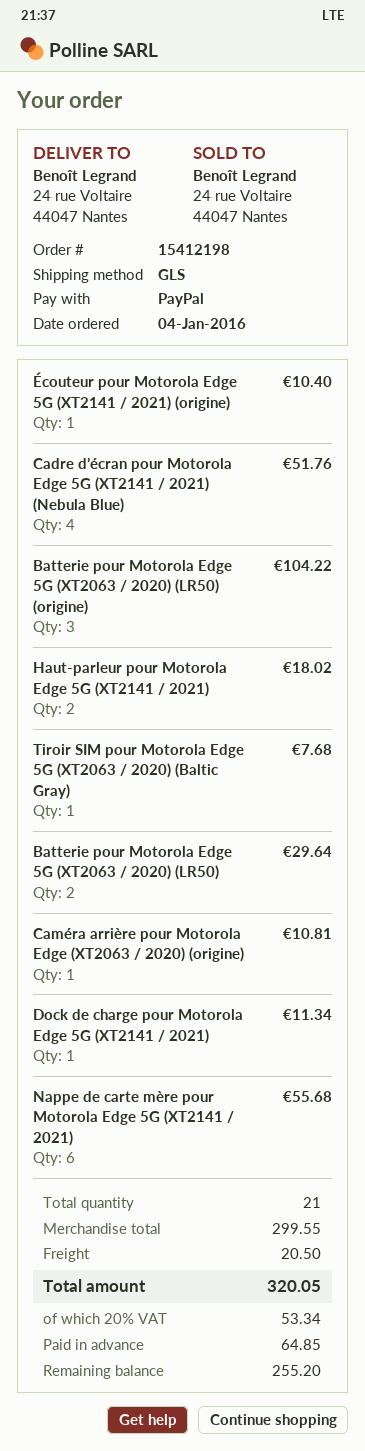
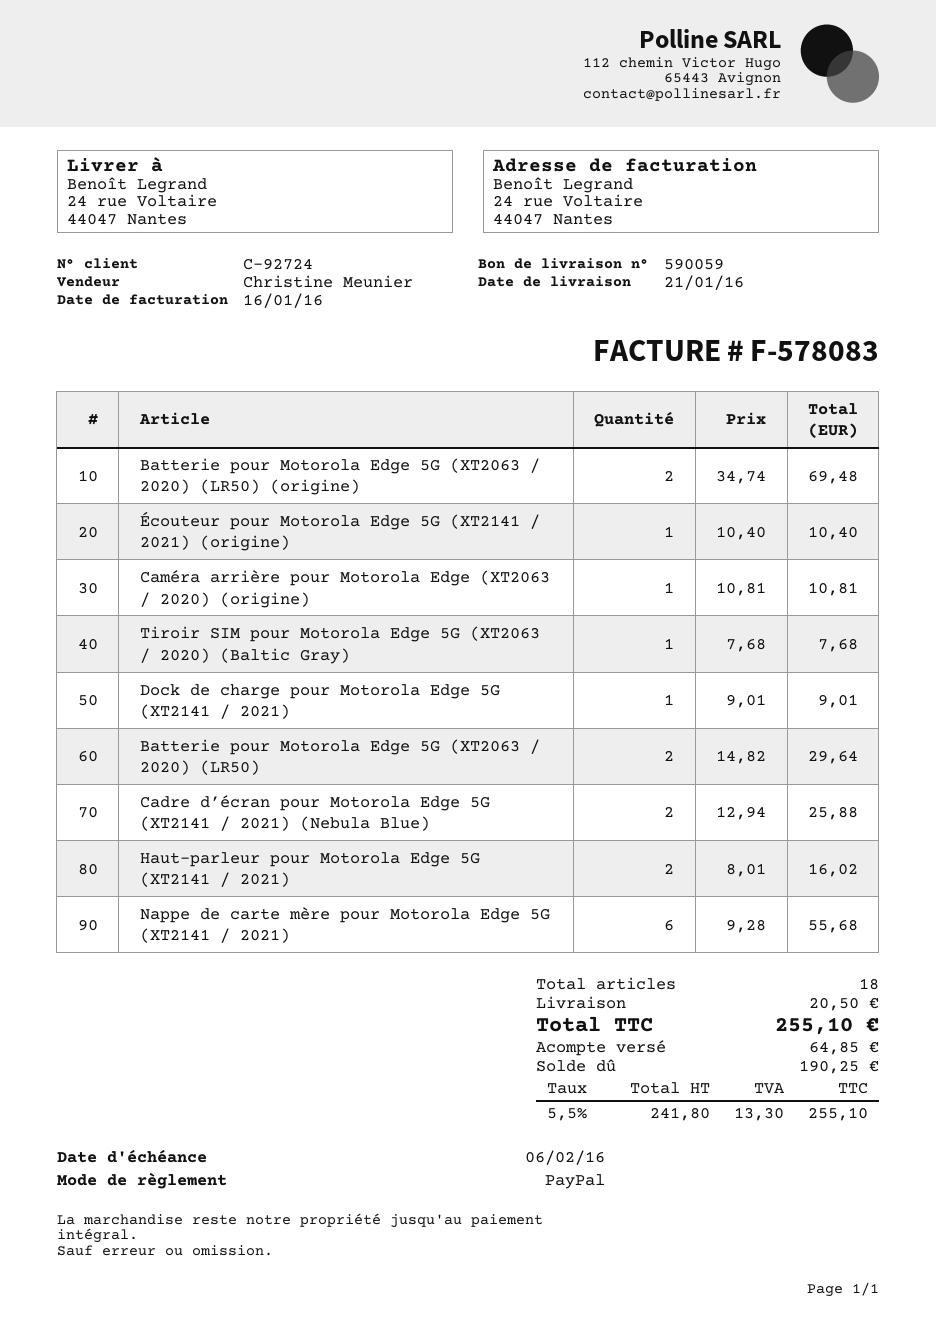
Cadre d’écran pour Motorola Edge 5G (XT2141 / 2021) (Nebula Blue): 4 for 51.76 -> 2 for 25.88
Batterie pour Motorola Edge 5G (XT2063 / 2020) (LR50) (origine): 3 for 104.22 -> 2 for 69.48
Haut-parleur pour Motorola Edge 5G (XT2141 / 2021): 2 for 18.02 -> 2 for 16.02
Dock de charge pour Motorola Edge 5G (XT2141 / 2021): 1 for 11.34 -> 1 for 9.01
total quantity: 21 -> 18
tax: 20% = 53.34 -> 5.5% = 13.30
total: 320.05 -> 255.10
balance: 255.20 -> 190.25

